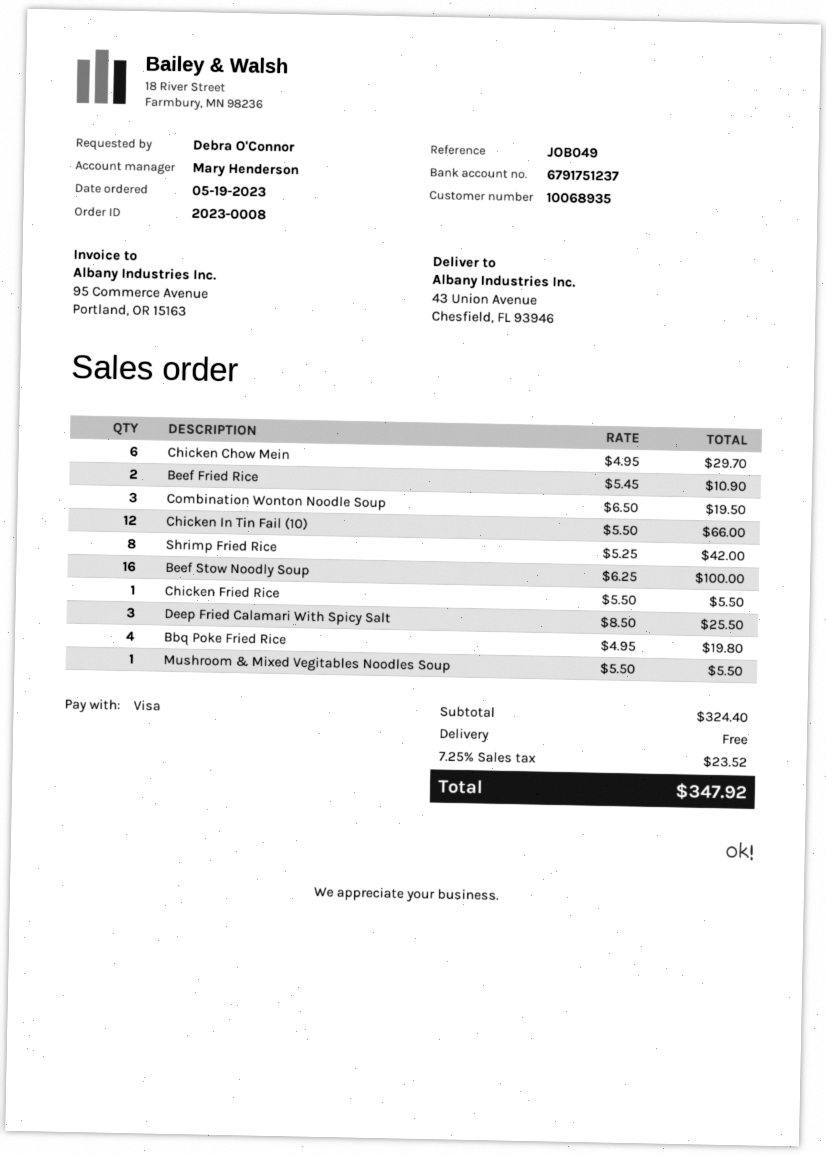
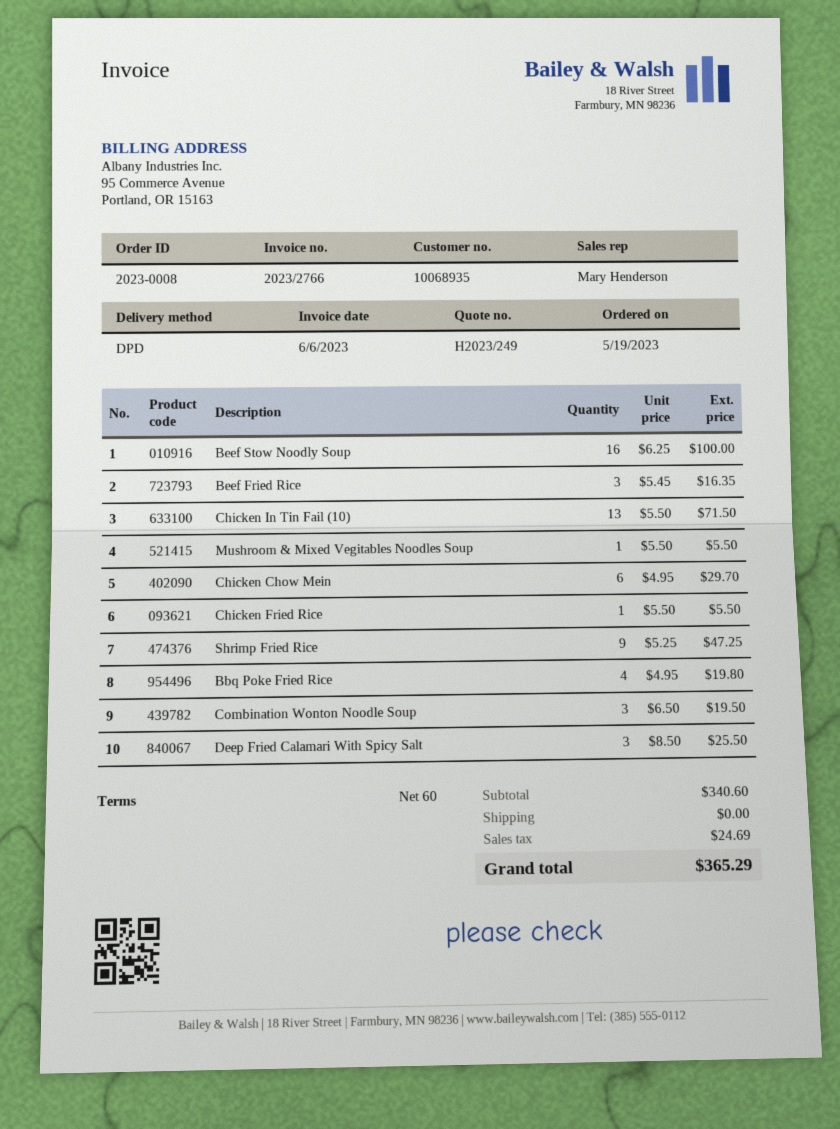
Beef Fried Rice: 2 x 5.45 = 10.90 -> 3 x 5.45 = 16.35
Chicken In Tin Fail (10): 12 x 5.50 = 66.00 -> 13 x 5.50 = 71.50
Shrimp Fried Rice: 8 x 5.25 = 42.00 -> 9 x 5.25 = 47.25
subtotal: 324.40 -> 340.60
tax: 23.52 -> 24.69
total: 347.92 -> 365.29

